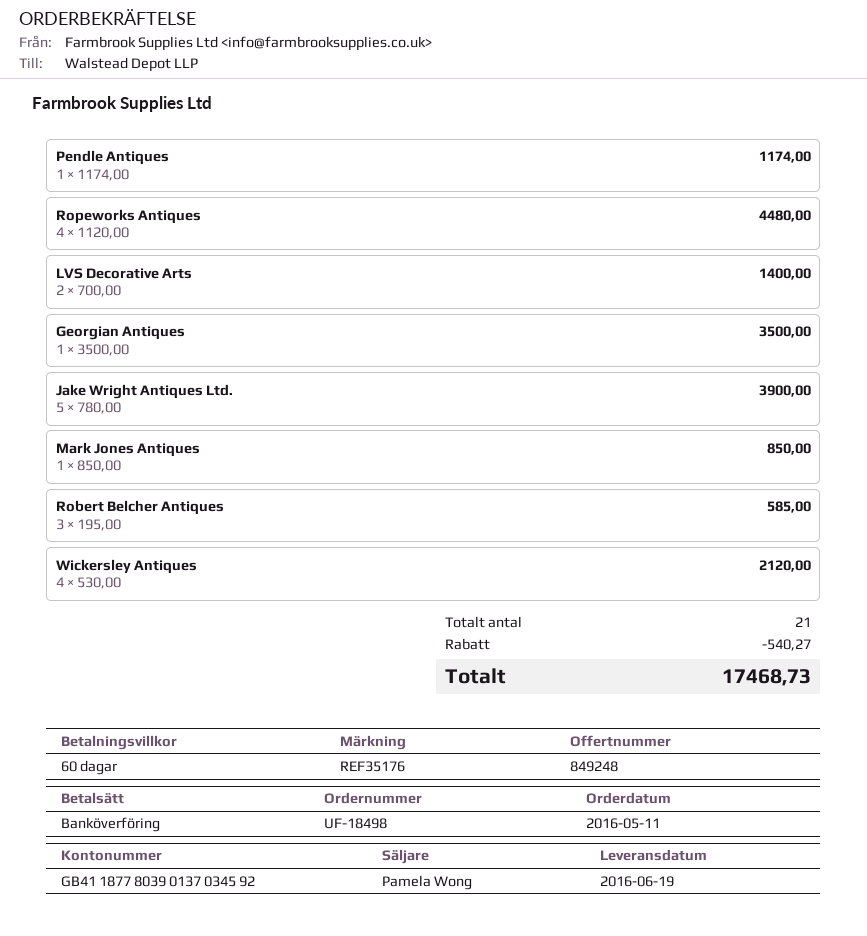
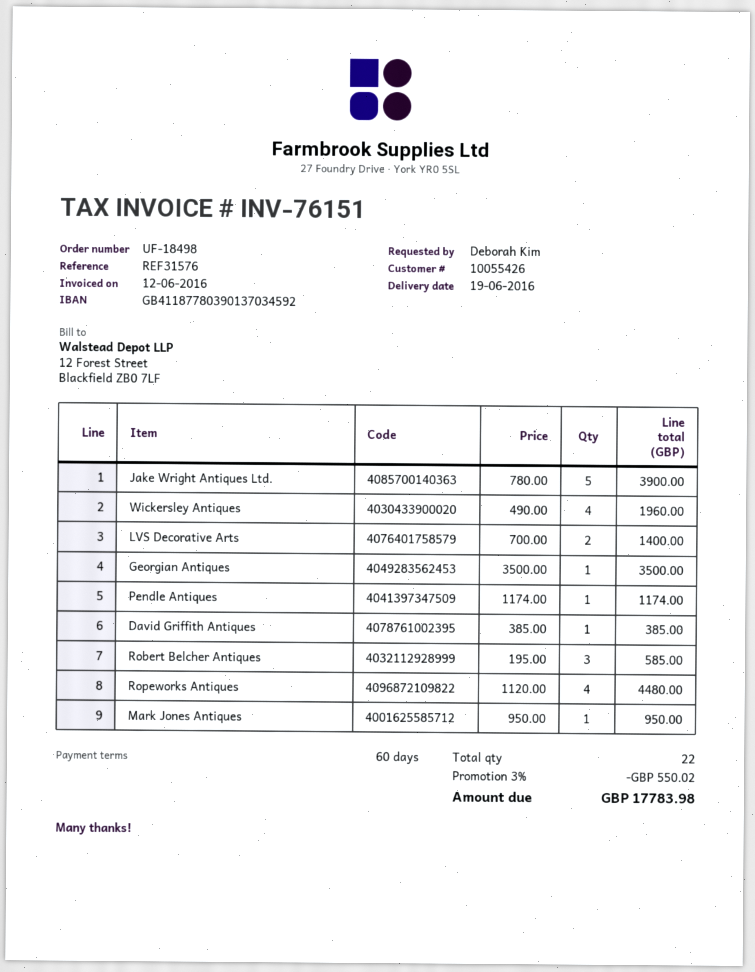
reference: REF35176 -> REF31576
Mark Jones Antiques: 1 x 850.00 = 850.00 -> 1 x 950.00 = 950.00
Wickersley Antiques: 4 x 530.00 = 2120.00 -> 4 x 490.00 = 1960.00
David Griffith Antiques: none -> 1 x 385.00 = 385.00
total quantity: 21 -> 22
discount: 540.27 -> 550.02
total: 17468.73 -> 17783.98

